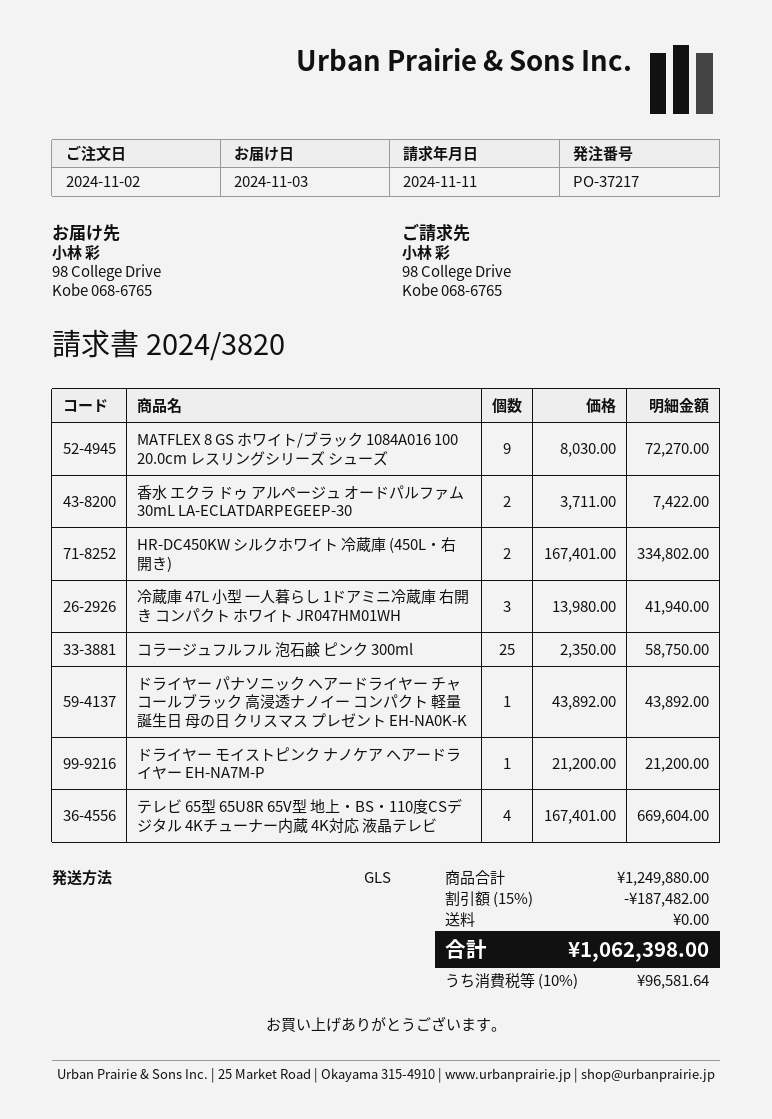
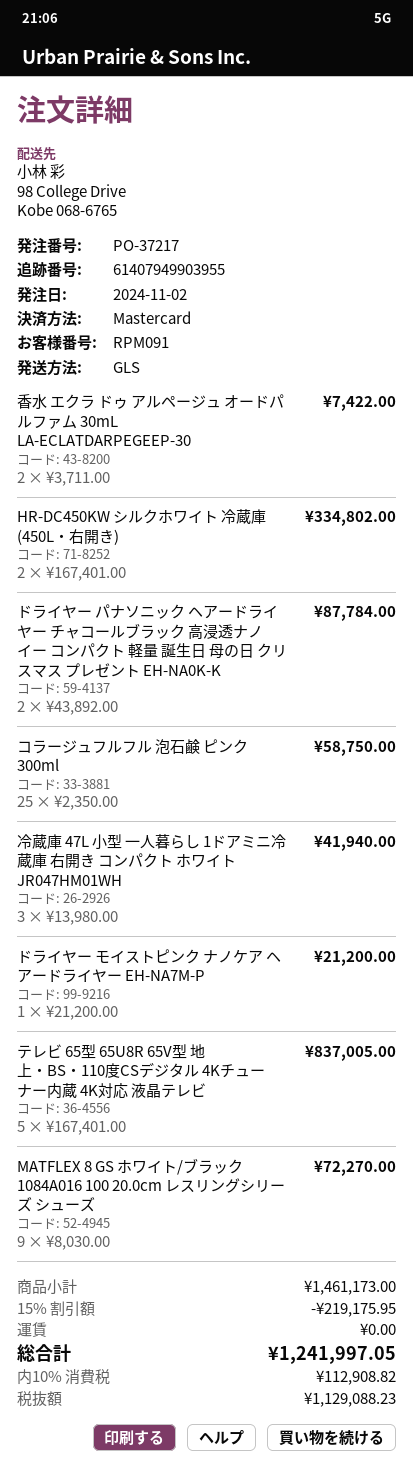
ドライヤー パナソニック ヘアードライヤー チャコールブラック 高浸透ナノイー コンパクト 軽量 誕生日 母の日 クリスマス プレゼント EH-NA0K-K: 1 x 43892.00 = 43892.00 -> 2 x 43892.00 = 87784.00
テレビ 65型 65U8R 65V型 地上・BS・110度CSデジタル 4Kチューナー内蔵 4K対応 液晶テレビ: 4 x 167401.00 = 669604.00 -> 5 x 167401.00 = 837005.00
subtotal: 1249880.00 -> 1461173.00
discount: 15% = 187482.00 -> 15% = 219175.95
tax: 10% = 96581.64 -> 10% = 112908.82
total: 1062398.00 -> 1241997.05

